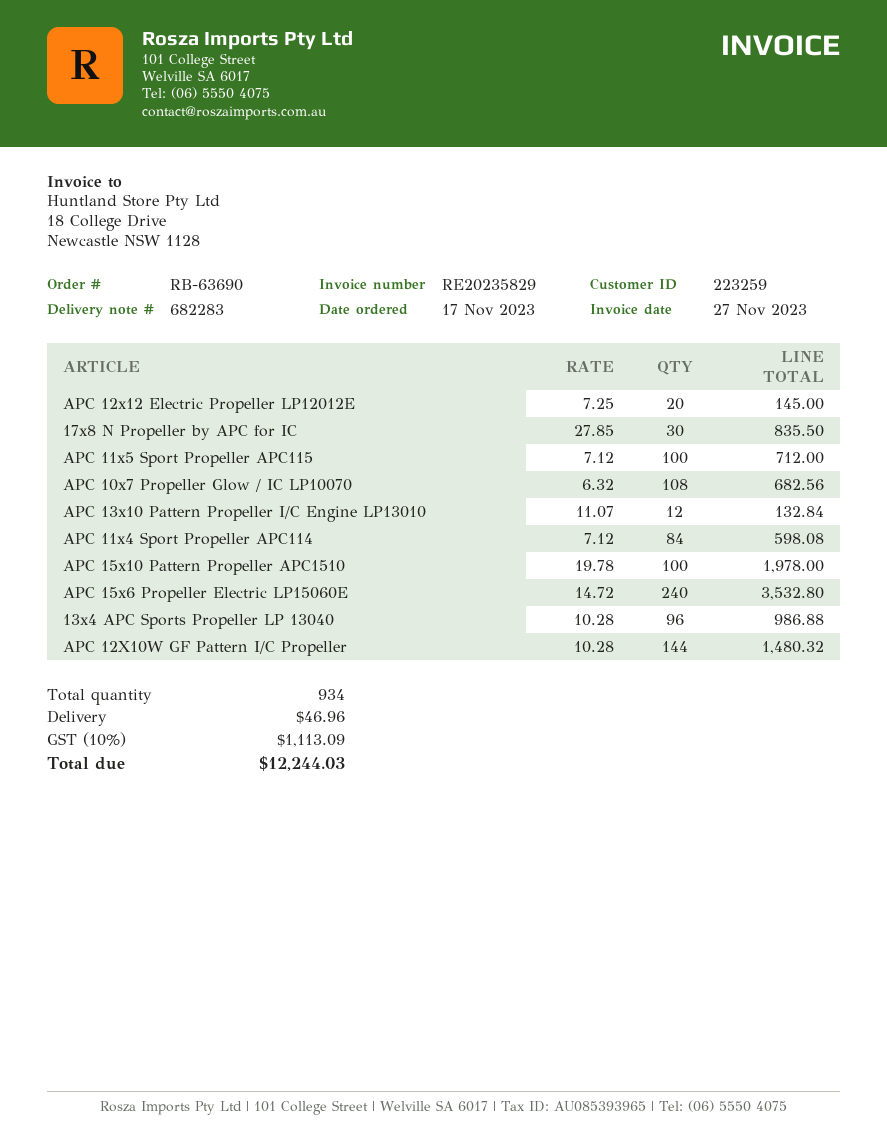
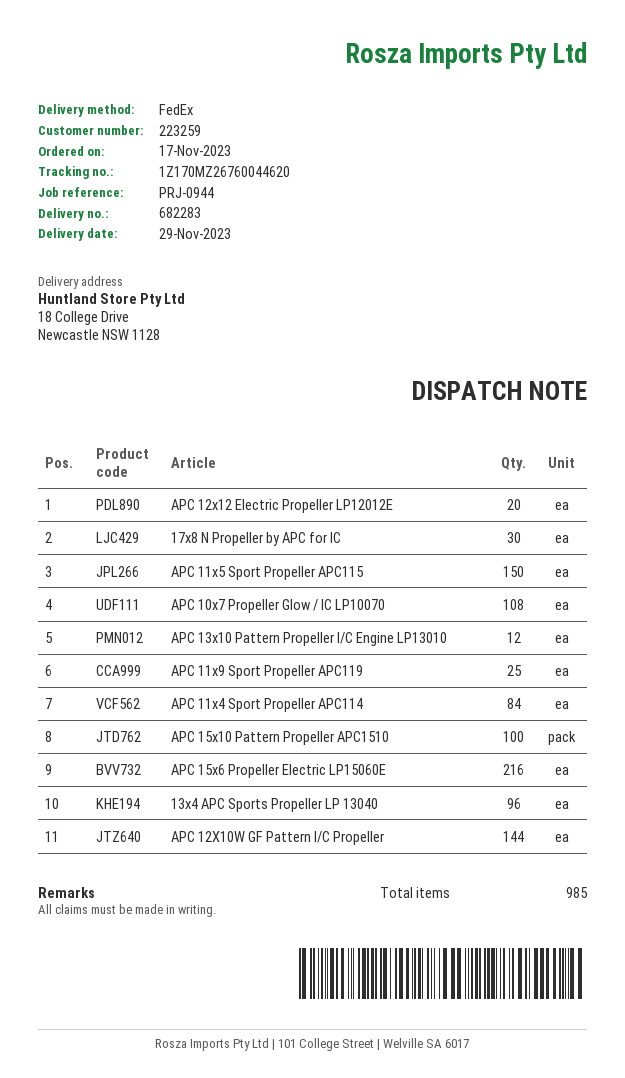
APC 11x5 Sport Propeller APC115: 100 -> 150
APC 15x6 Propeller Electric LP15060E: 240 -> 216
APC 11x9 Sport Propeller APC119: none -> 25
total quantity: 934 -> 985

